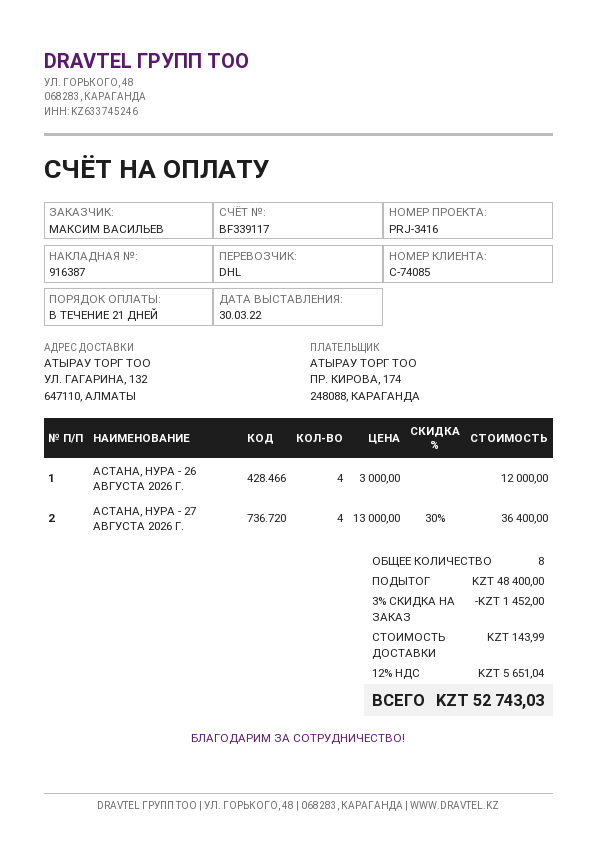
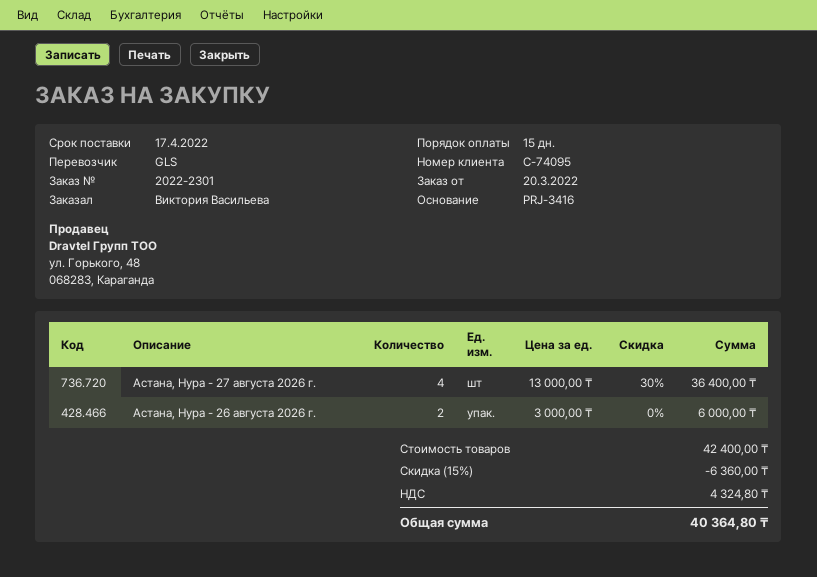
payment terms: 21 days -> 15 days
customer number: C-74085 -> C-74095
ordered by: МАКСИМ ВАСИЛЬЕВ -> Виктория Васильева
shipping method: DHL -> GLS
АСТАНА, НУРА - 26 АВГУСТА 2026 Г.: 4 x 3000.00 = 12000.00 -> 2 x 3000.00 = 6000.00
subtotal: 48400.00 -> 42400.00
discount: 3% = 1452.00 -> 15% = 6360.00
shipping: 143.99 -> none
tax: 5651.04 -> 4324.80
total: 52743.03 -> 40364.80

